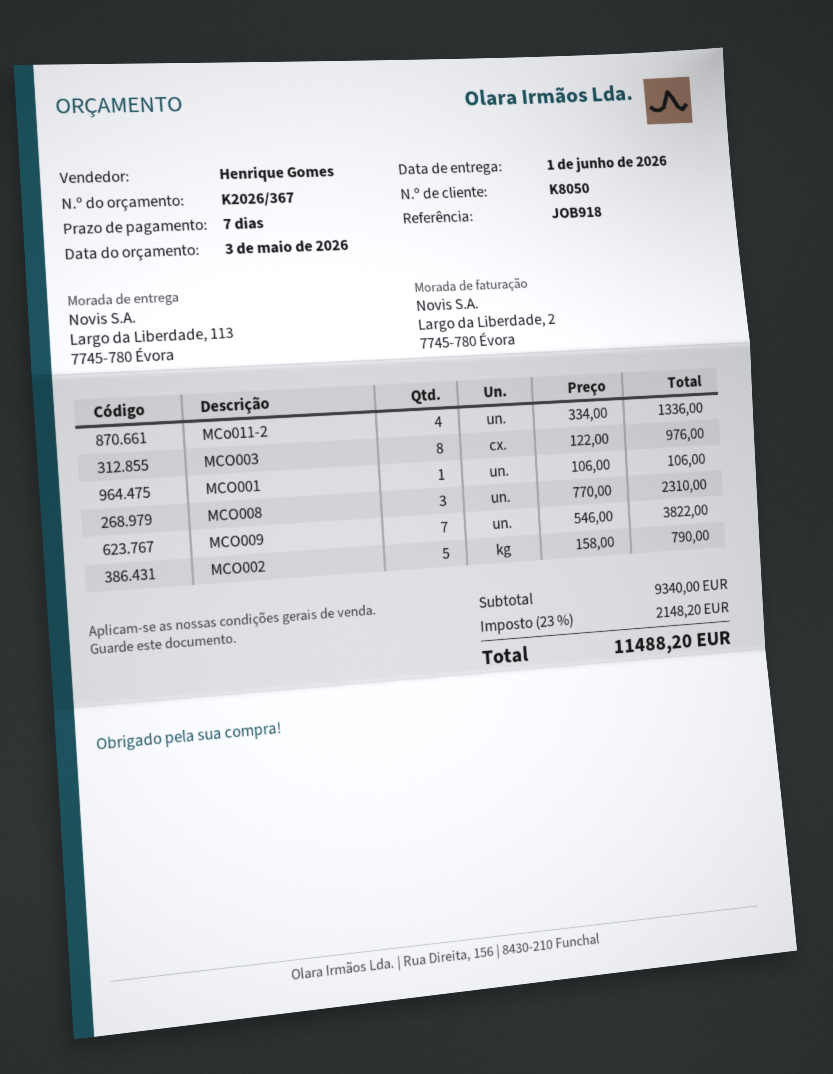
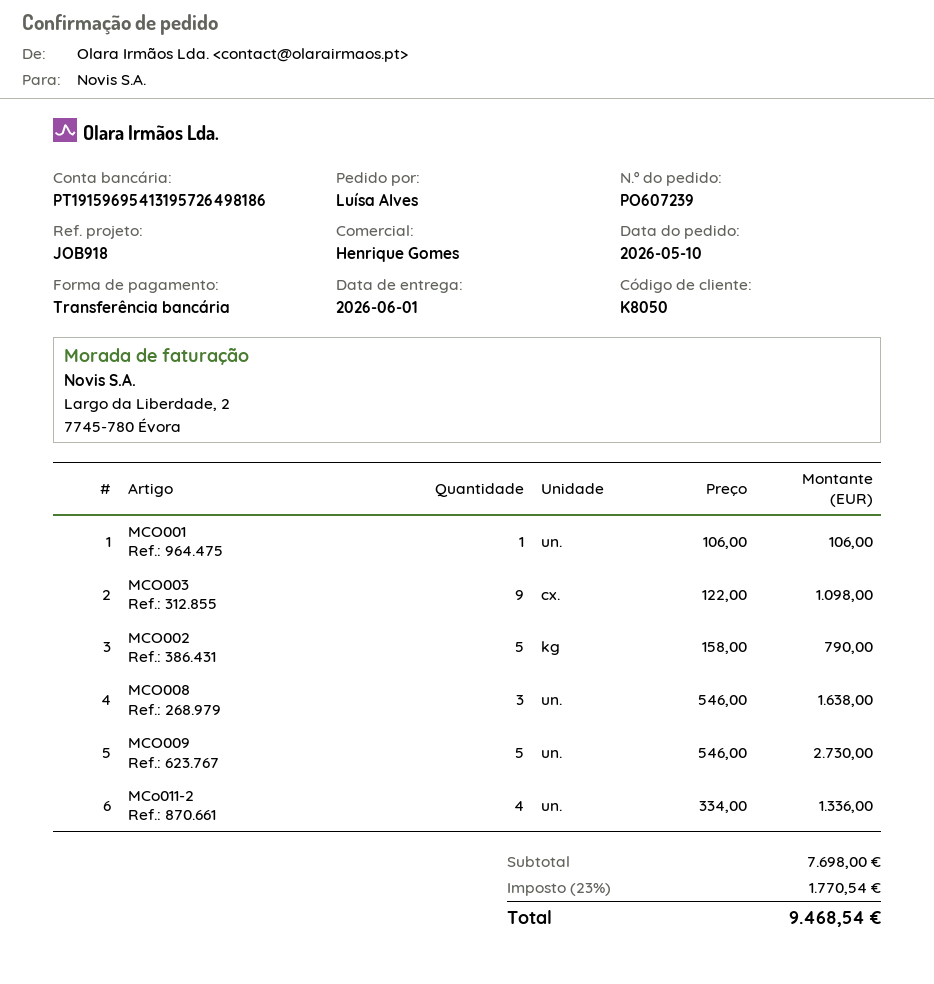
MCO003: 8 x 122.00 = 976.00 -> 9 x 122.00 = 1098.00
MCO008: 3 x 770.00 = 2310.00 -> 3 x 546.00 = 1638.00
MCO009: 7 x 546.00 = 3822.00 -> 5 x 546.00 = 2730.00
subtotal: 9340.00 -> 7698.00
tax: 23% = 2148.20 -> 23% = 1770.54
total: 11488.20 -> 9468.54

